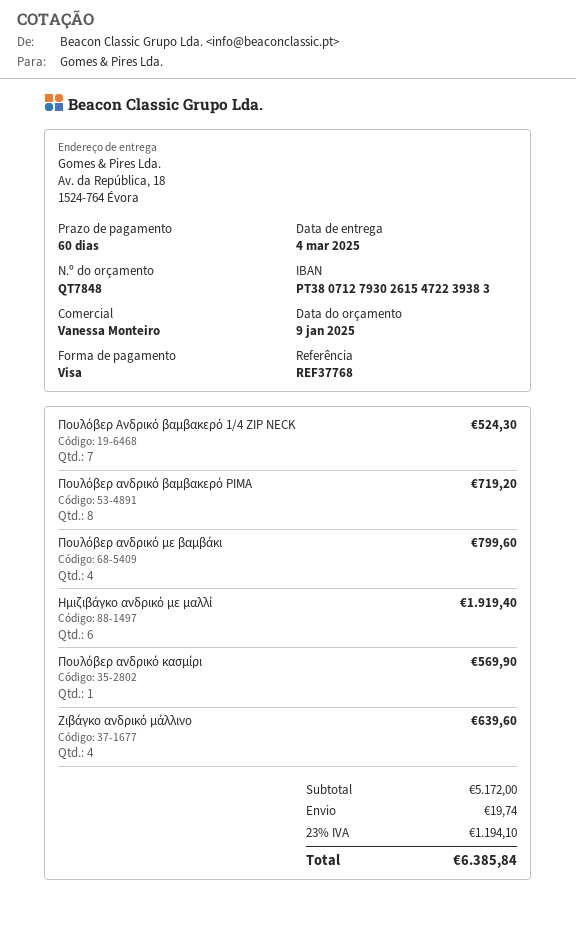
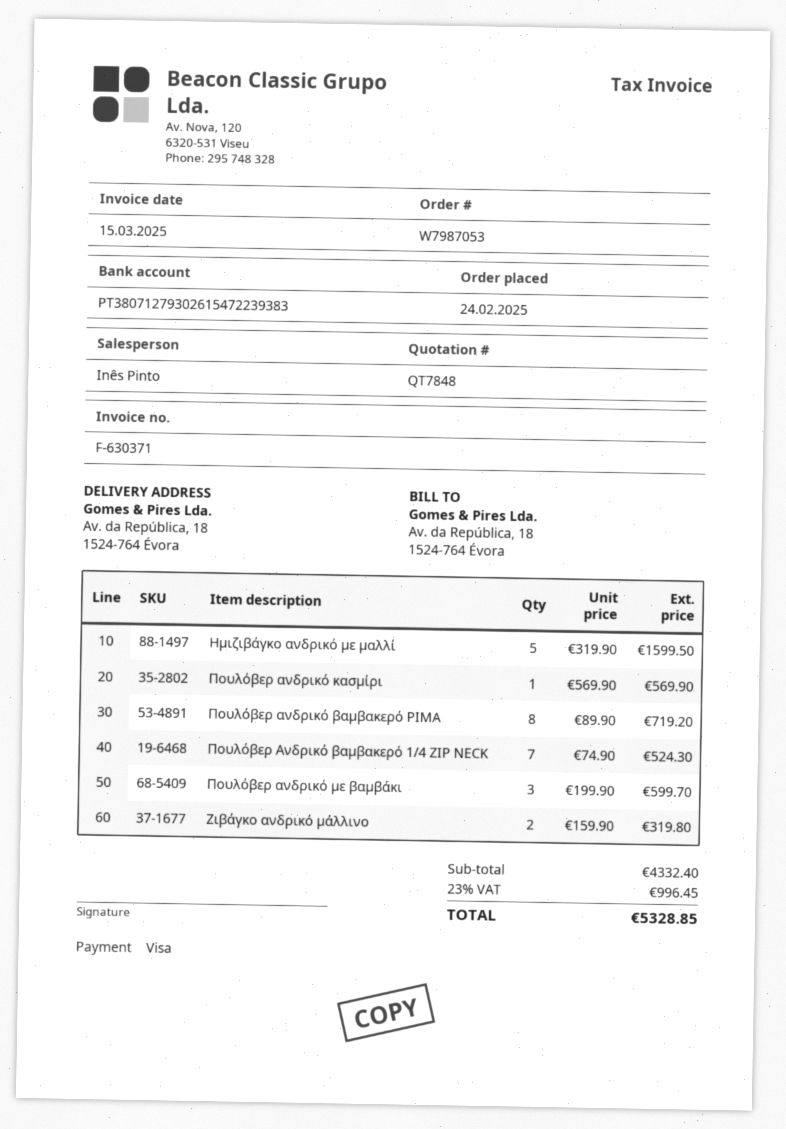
sales rep: Vanessa Monteiro -> Inês Pinto
Πουλόβερ ανδρικό με βαμβάκι: 4 for 799.60 -> 3 for 599.70
Ημιζιβάγκο ανδρικό με μαλλί: 6 for 1919.40 -> 5 for 1599.50
Ζιβάγκο ανδρικό μάλλινο: 4 for 639.60 -> 2 for 319.80
subtotal: 5172.00 -> 4332.40
shipping: 19.74 -> none
tax: 23% = 1194.10 -> 23% = 996.45
total: 6385.84 -> 5328.85

